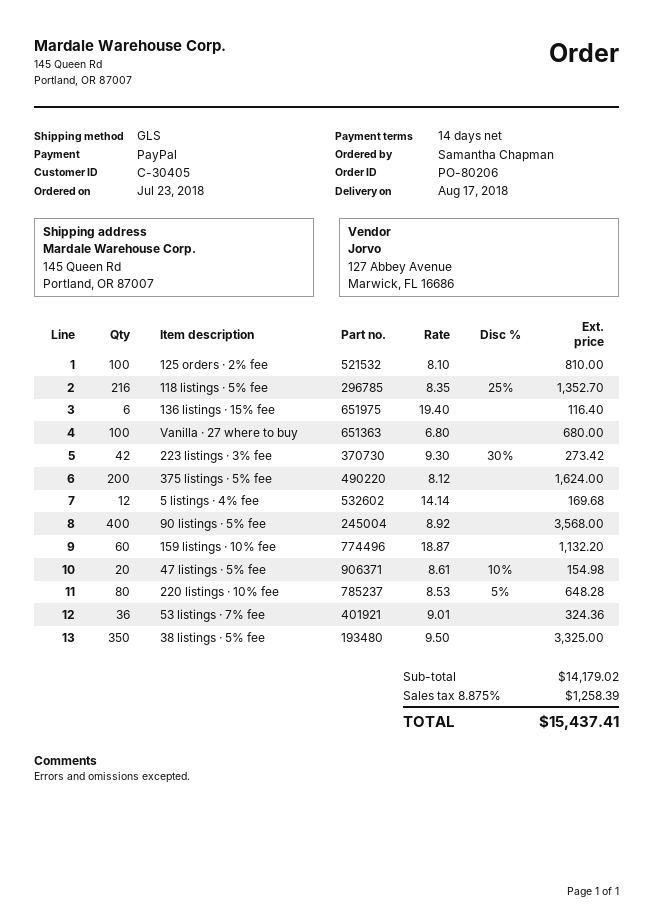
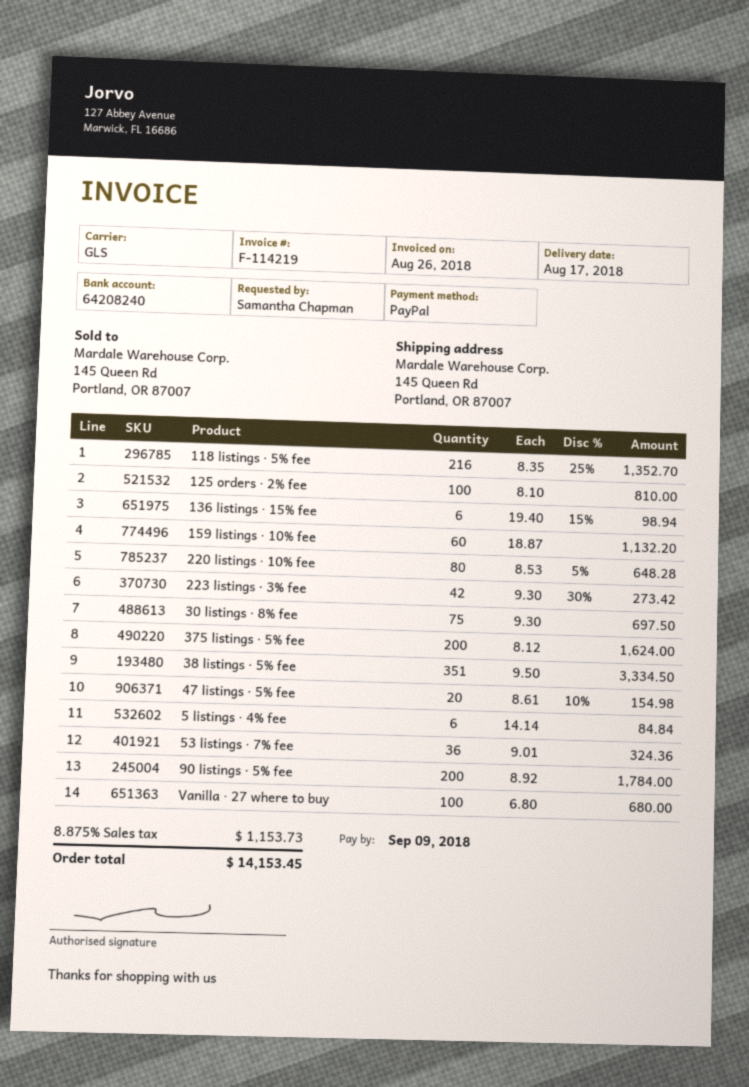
136 listings · 15% fee: 6 x 19.40 = 116.40 -> 6 x 19.40 - 15% = 98.94
5 listings · 4% fee: 12 x 14.14 = 169.68 -> 6 x 14.14 = 84.84
90 listings · 5% fee: 400 x 8.92 = 3568.00 -> 200 x 8.92 = 1784.00
38 listings · 5% fee: 350 x 9.50 = 3325.00 -> 351 x 9.50 = 3334.50
30 listings · 8% fee: none -> 75 x 9.30 = 697.50
tax: 8.875% = 1258.39 -> 8.875% = 1153.73
total: 15437.41 -> 14153.45

